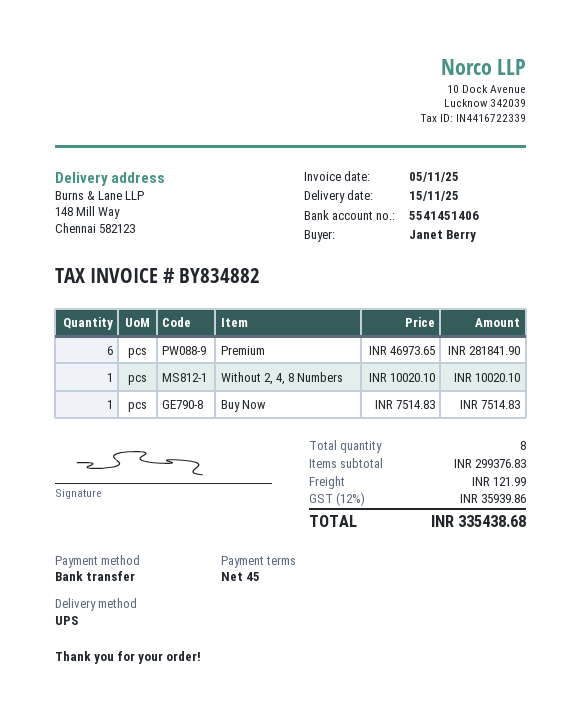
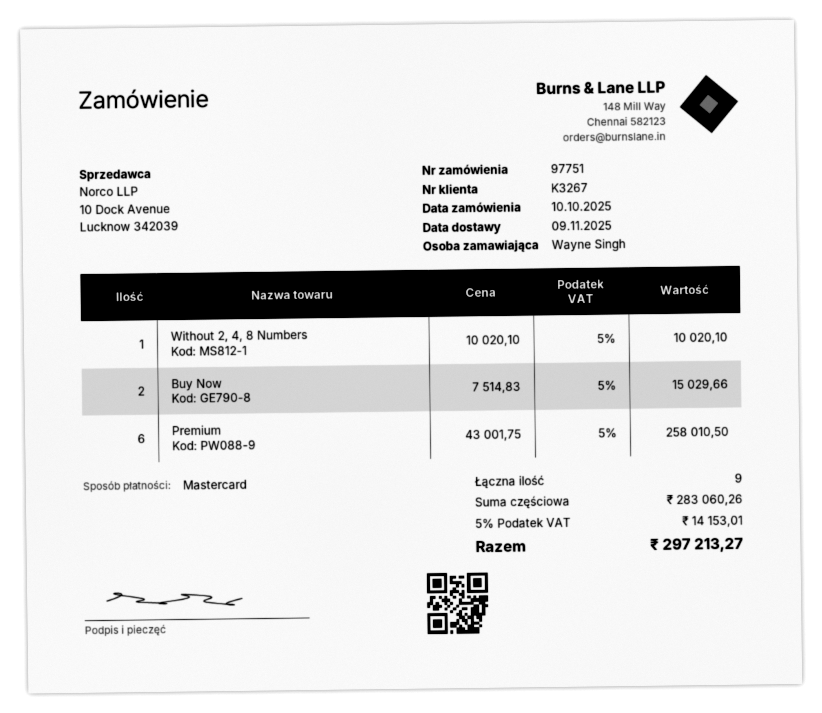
delivery date: 2025-11-15 -> 2025-11-09
ordered by: Janet Berry -> Wayne Singh
payment method: bank transfer -> Mastercard
Premium: 6 x 46973.65 = 281841.90 -> 6 x 43001.75 = 258010.50
Buy Now: 1 x 7514.83 = 7514.83 -> 2 x 7514.83 = 15029.66
total quantity: 8 -> 9
subtotal: 299376.83 -> 283060.26
shipping: 121.99 -> none
tax: 12% = 35939.86 -> 5% = 14153.01
total: 335438.68 -> 297213.27

